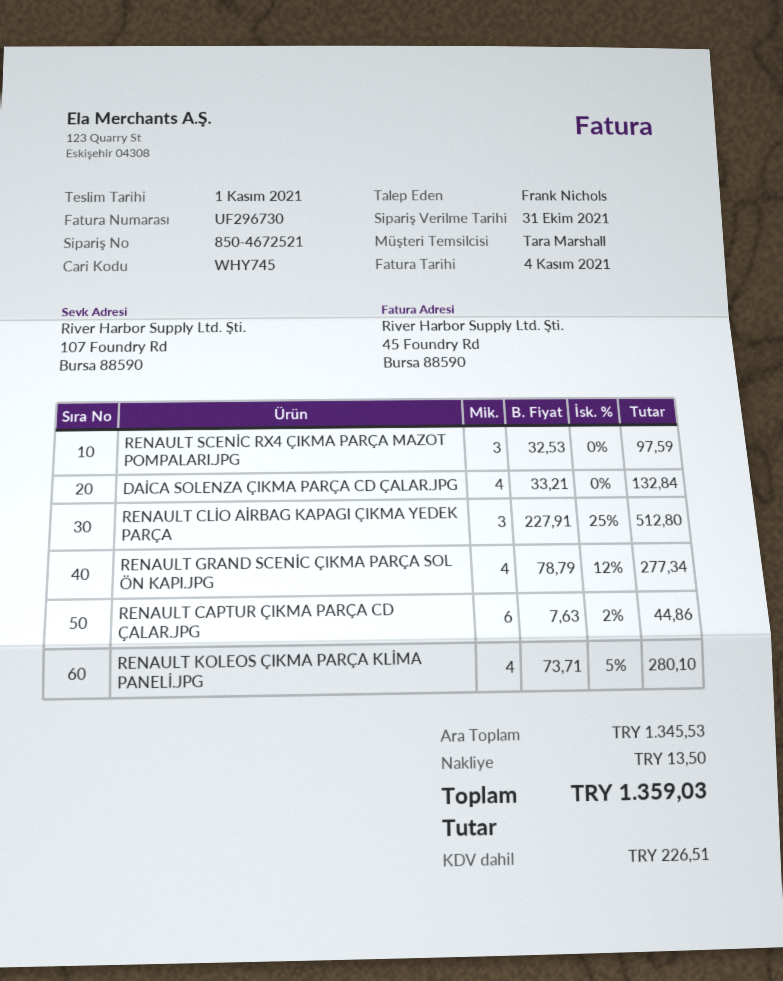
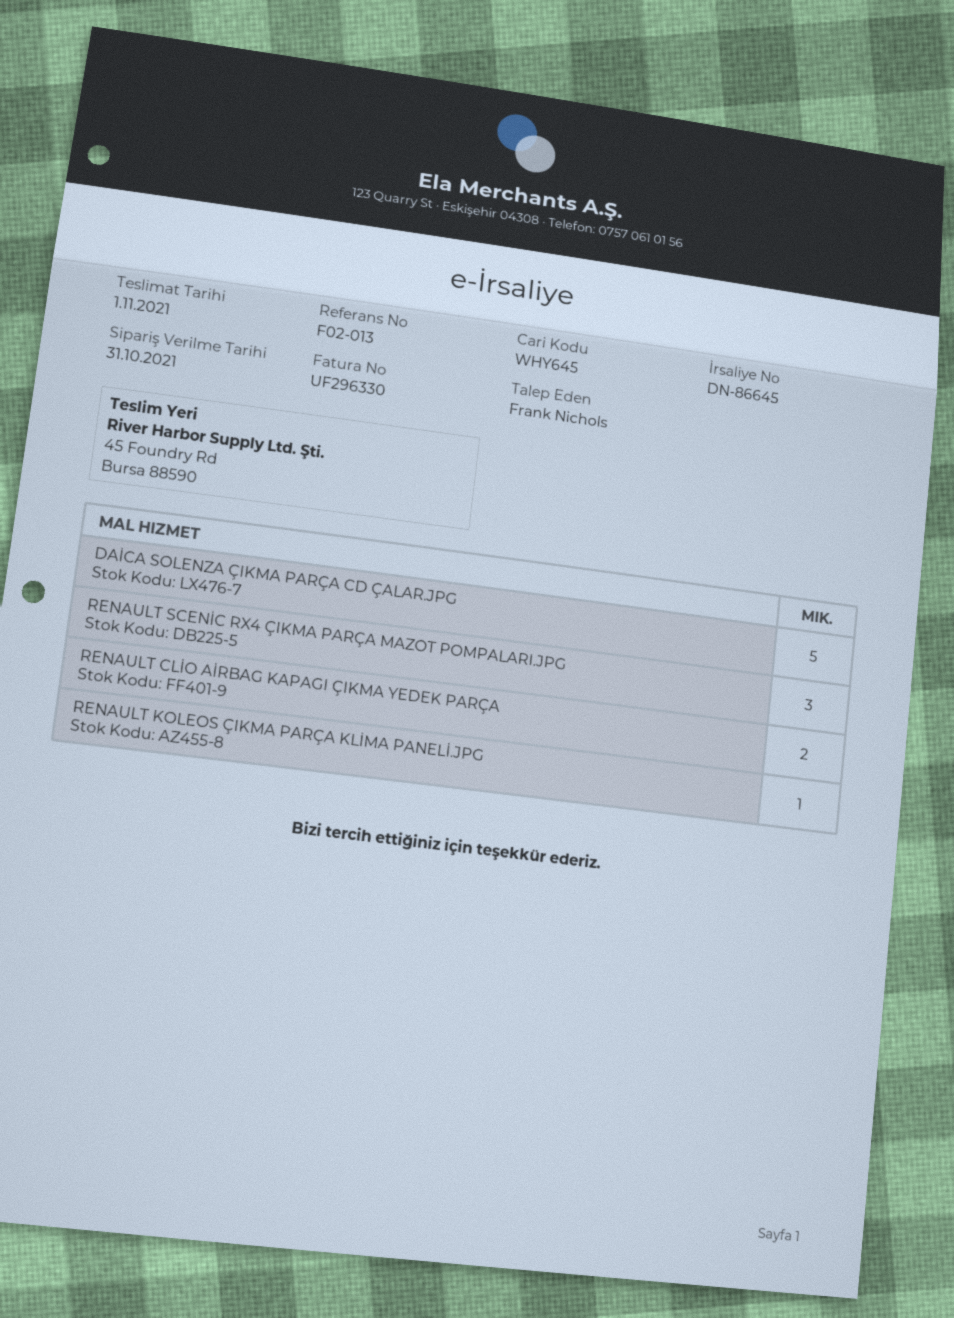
invoice number: UF296730 -> UF296330
customer number: WHY745 -> WHY645
ship to: 107 Foundry Rd, Bursa 88590 -> 45 Foundry Rd, Bursa 88590
DAİCA SOLENZA ÇIKMA PARÇA CD ÇALAR.JPG: 4 -> 5
RENAULT CLİO AİRBAG KAPAGI ÇIKMA YEDEK PARÇA: 3 -> 2
RENAULT GRAND SCENİC ÇIKMA PARÇA SOL ÖN KAPI.JPG: 4 -> none
RENAULT CAPTUR ÇIKMA PARÇA CD ÇALAR.JPG: 6 -> none
RENAULT KOLEOS ÇIKMA PARÇA KLİMA PANELİ.JPG: 4 -> 1

